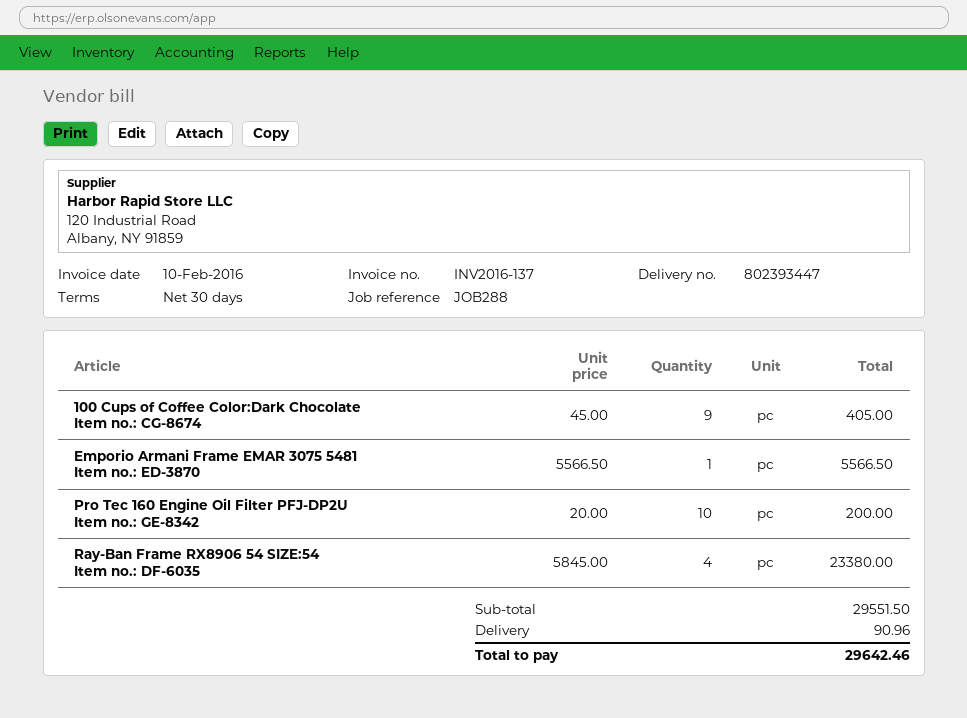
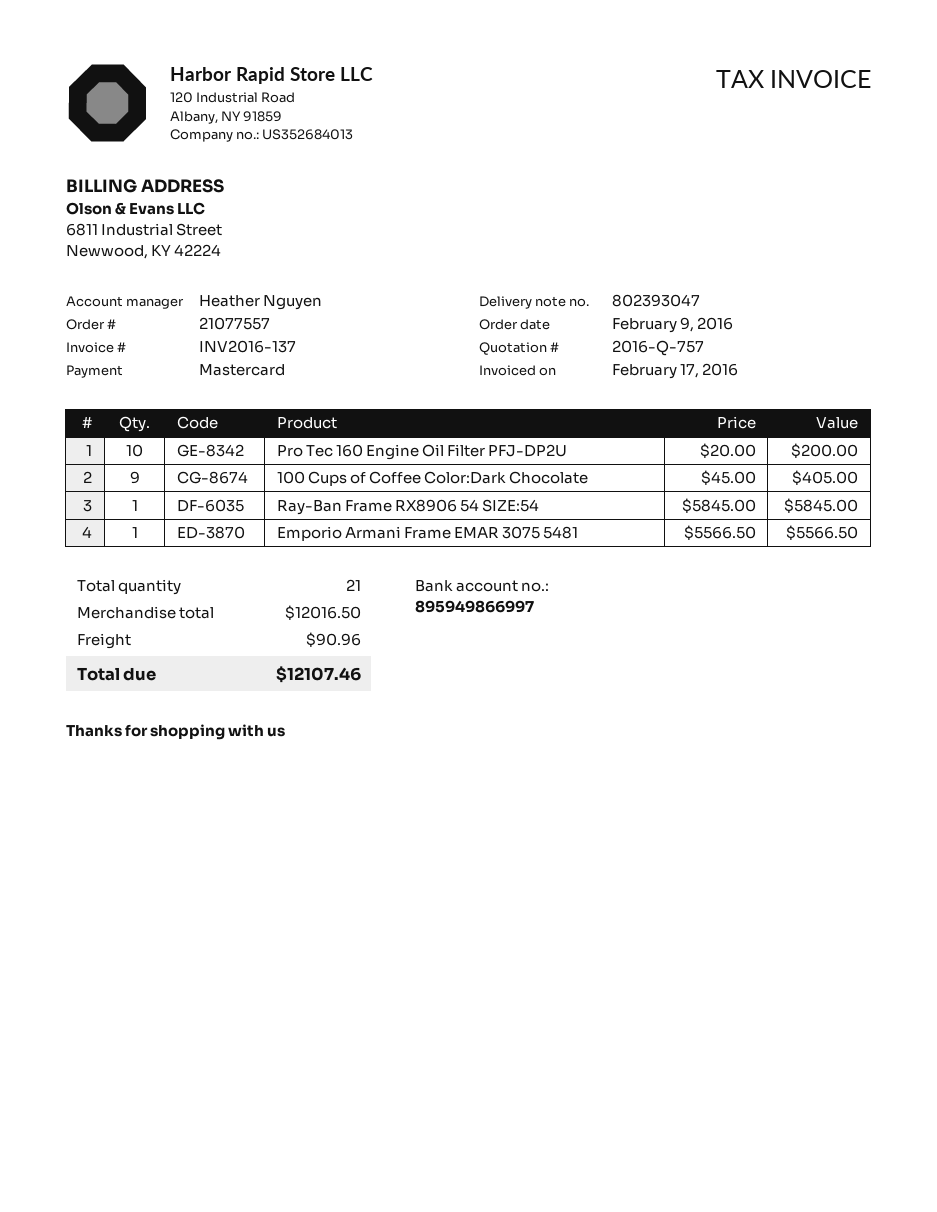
delivery note number: 802393447 -> 802393047
invoice date: 2016-02-10 -> 2016-02-17
Ray-Ban Frame RX8906 54 SIZE:54: 4 x 5845.00 = 23380.00 -> 1 x 5845.00 = 5845.00
subtotal: 29551.50 -> 12016.50
total: 29642.46 -> 12107.46

